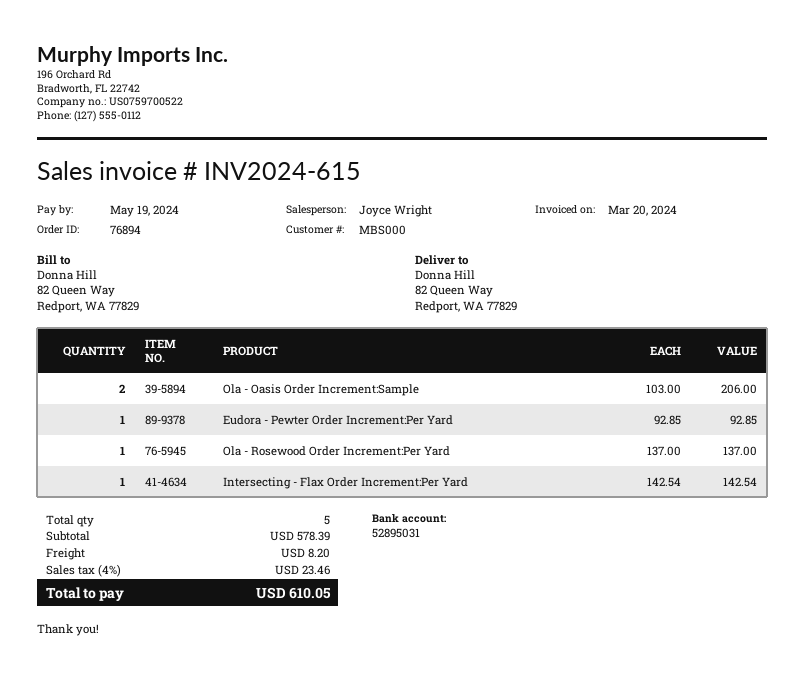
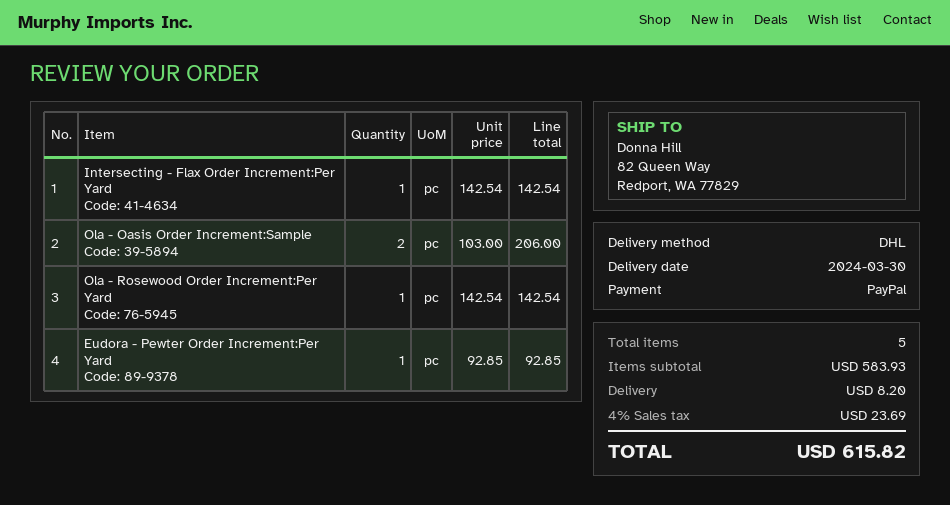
Ola - Rosewood Order Increment:Per Yard: 1 x 137.00 = 137.00 -> 1 x 142.54 = 142.54
subtotal: 578.39 -> 583.93
tax: 4% = 23.46 -> 4% = 23.69
total: 610.05 -> 615.82

